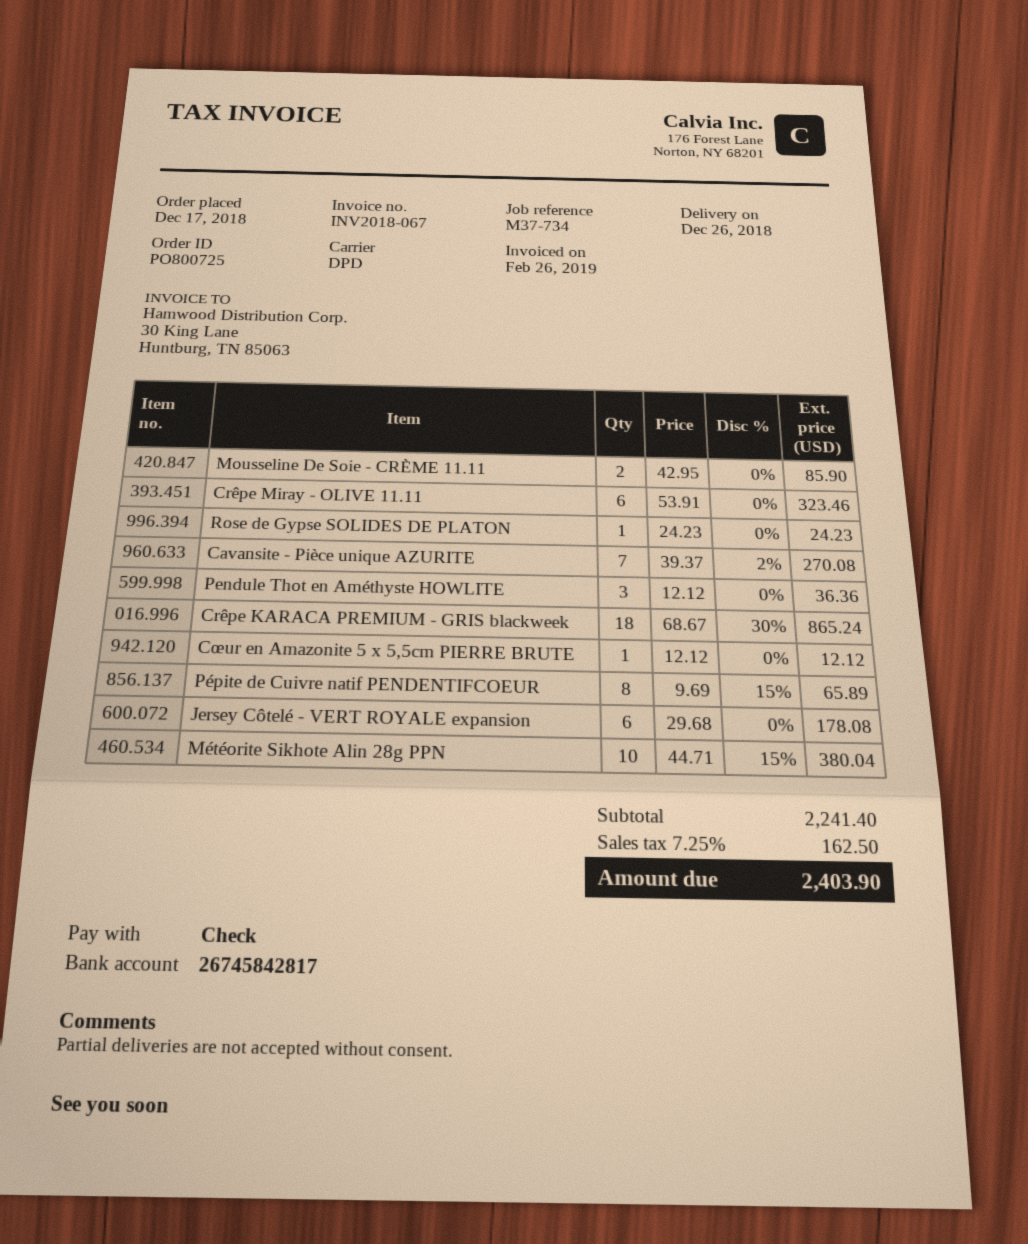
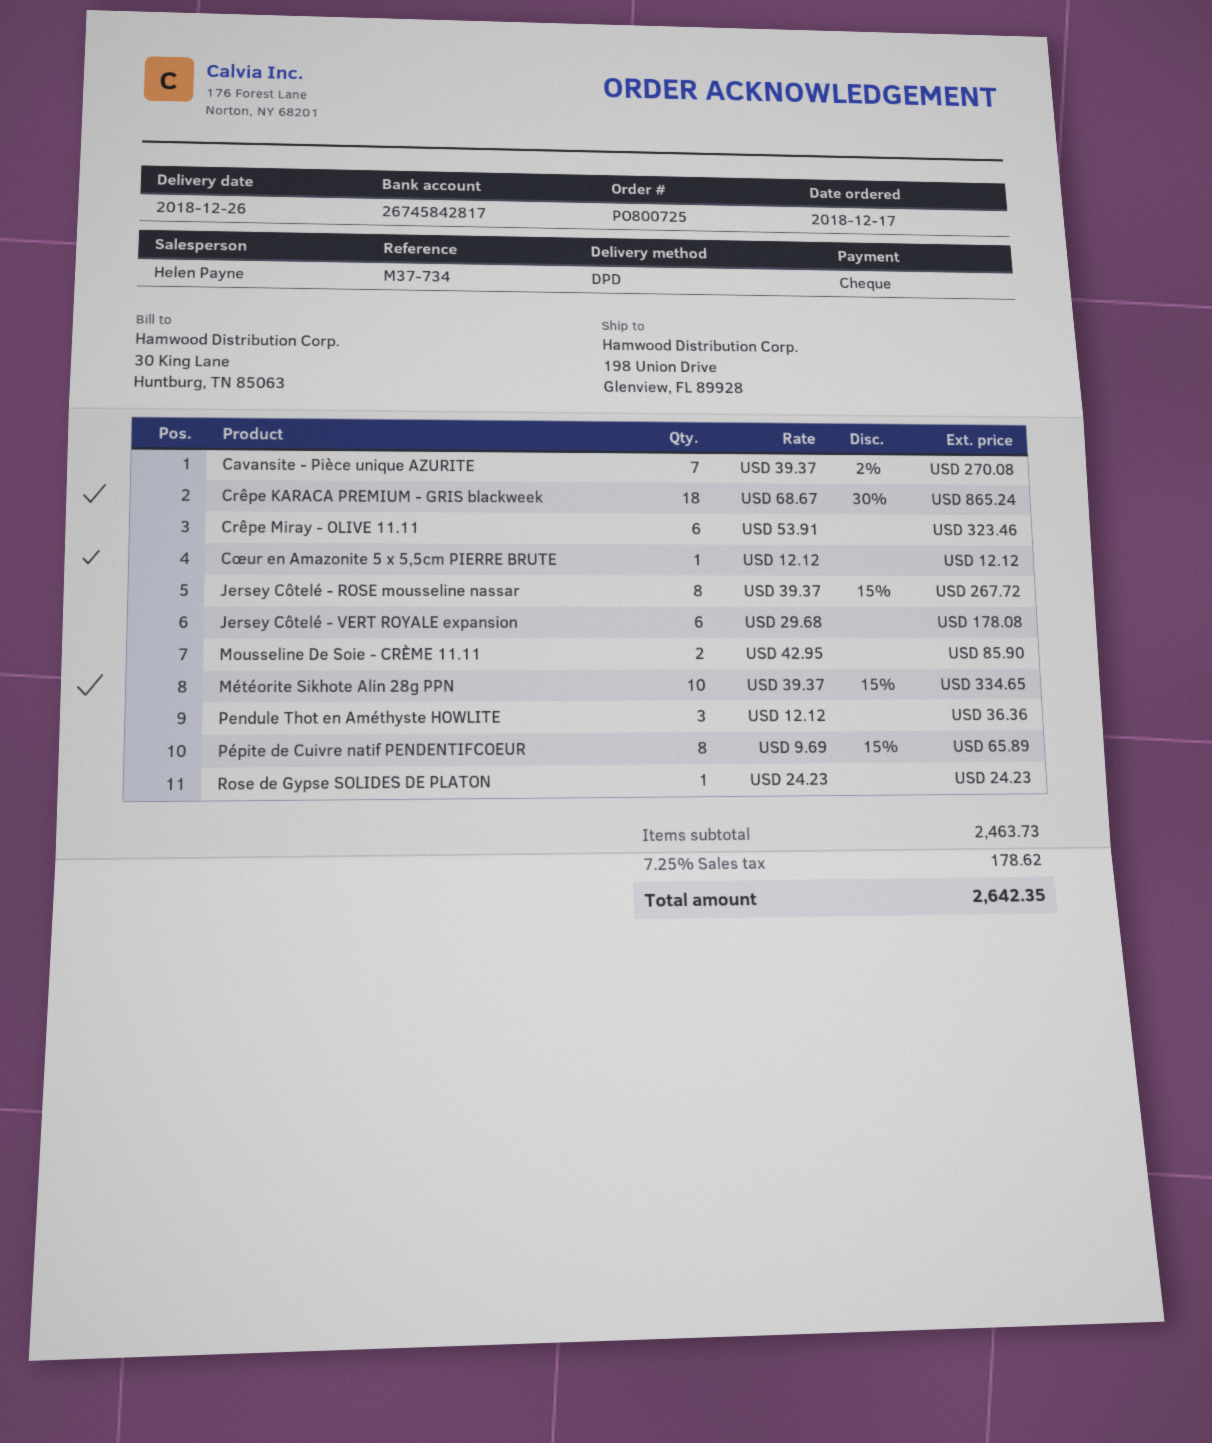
Météorite Sikhote Alin 28g PPN: 10 x 44.71 - 15% = 380.04 -> 10 x 39.37 - 15% = 334.65
Jersey Côtelé - ROSE mousseline nassar: none -> 8 x 39.37 - 15% = 267.72
subtotal: 2241.40 -> 2463.73
tax: 7.25% = 162.50 -> 7.25% = 178.62
total: 2403.90 -> 2642.35

